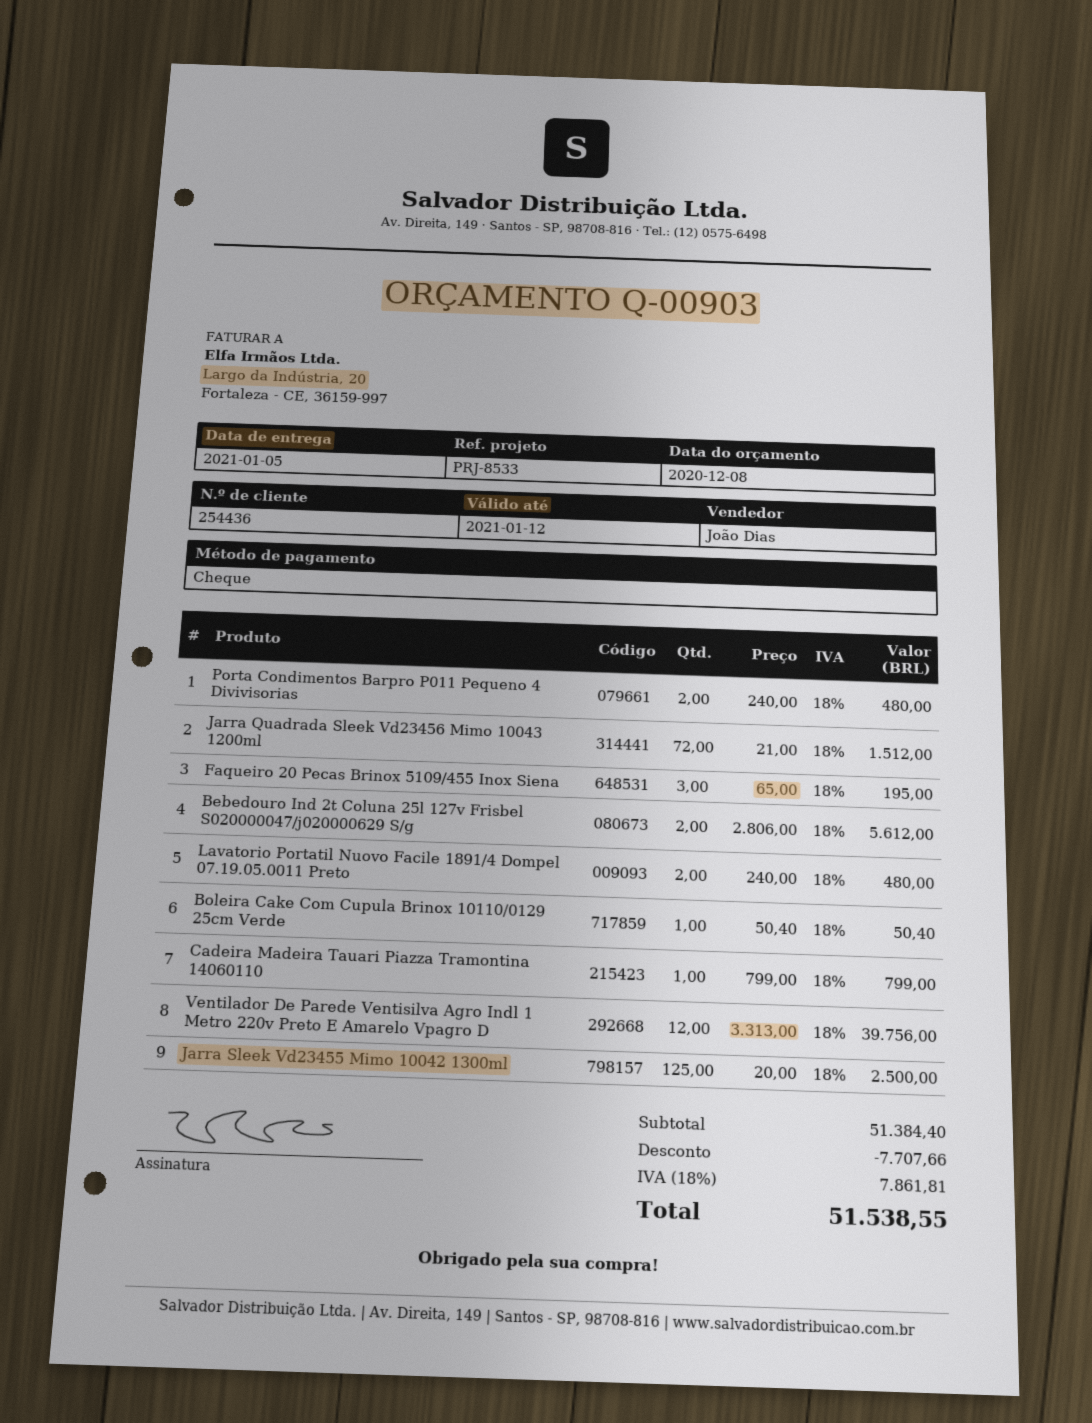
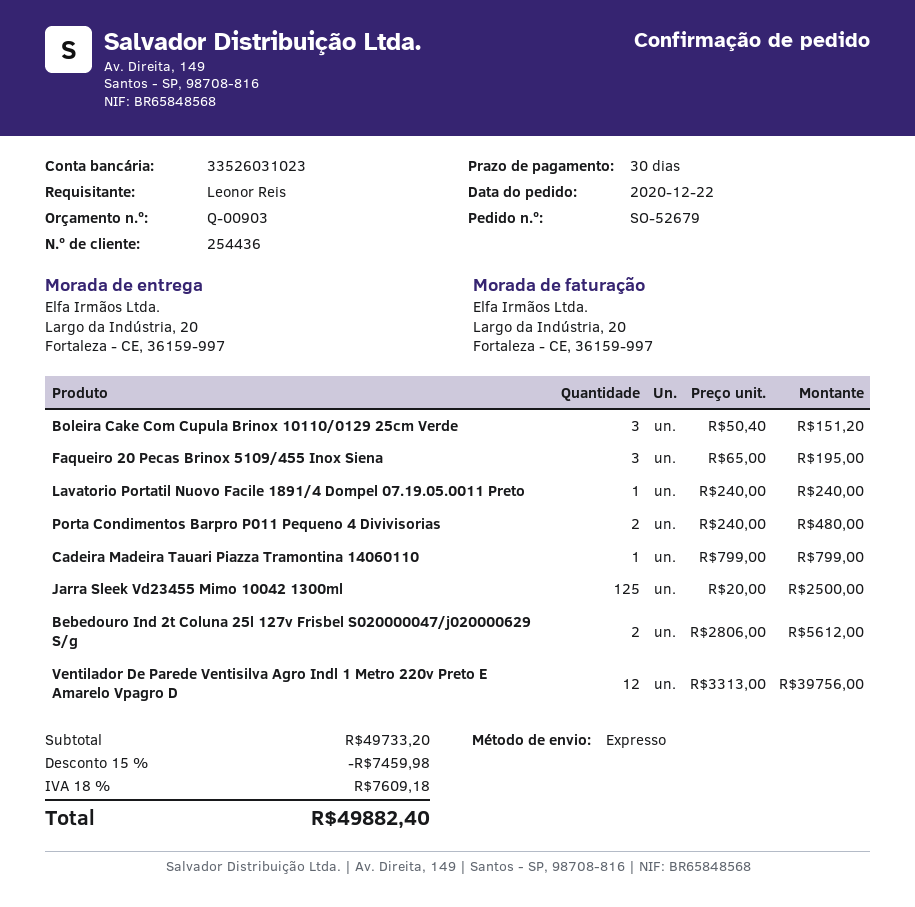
Jarra Quadrada Sleek Vd23456 Mimo 10043 1200ml: 72 x 21.00 = 1512.00 -> none
Lavatorio Portatil Nuovo Facile 1891/4 Dompel 07.19.05.0011 Preto: 2 x 240.00 = 480.00 -> 1 x 240.00 = 240.00
Boleira Cake Com Cupula Brinox 10110/0129 25cm Verde: 1 x 50.40 = 50.40 -> 3 x 50.40 = 151.20
subtotal: 51384.40 -> 49733.20
discount: 7707.66 -> 7459.98
tax: 18% = 7861.81 -> 18% = 7609.18
total: 51538.55 -> 49882.40

